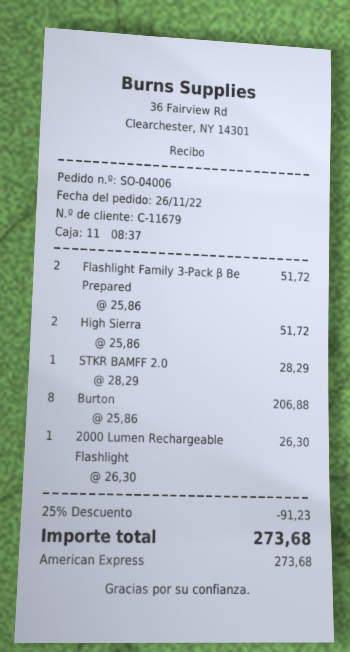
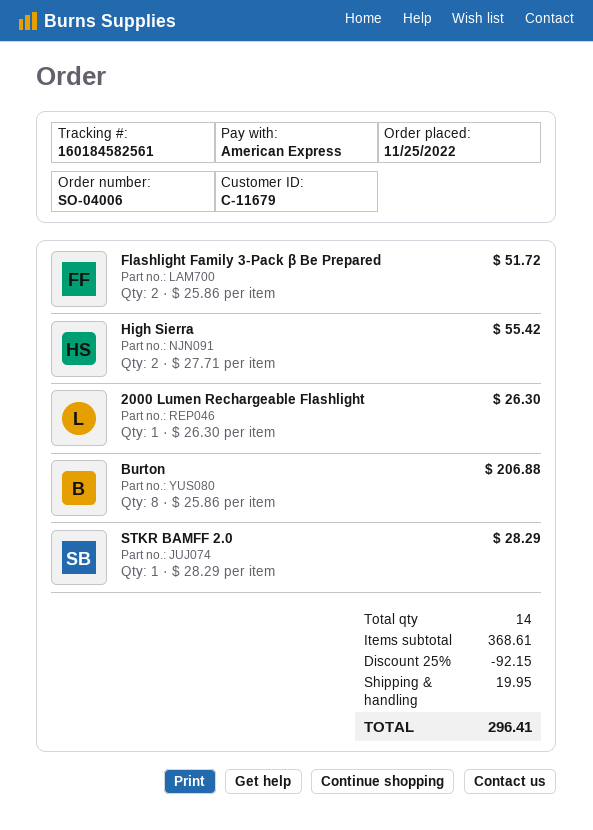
order date: 2022-11-26 -> 2022-11-25
High Sierra: 2 x 25.86 = 51.72 -> 2 x 27.71 = 55.42
discount: 25% = 91.23 -> 25% = 92.15
shipping: none -> 19.95
total: 273.68 -> 296.41

